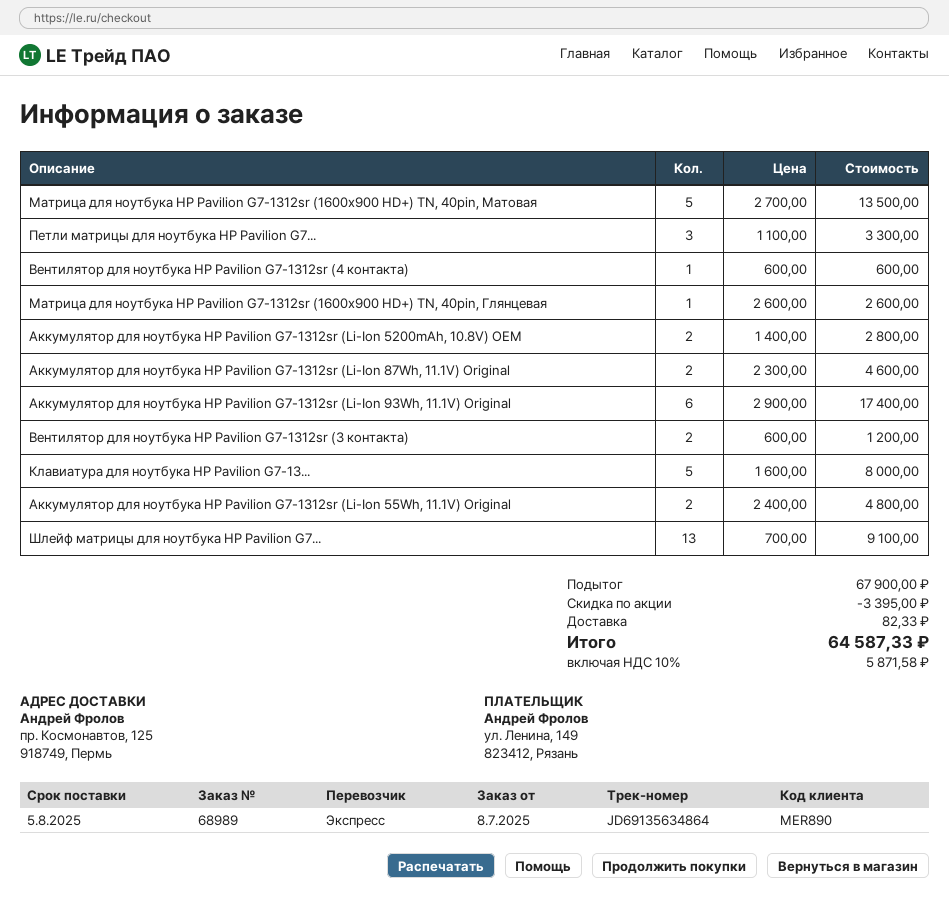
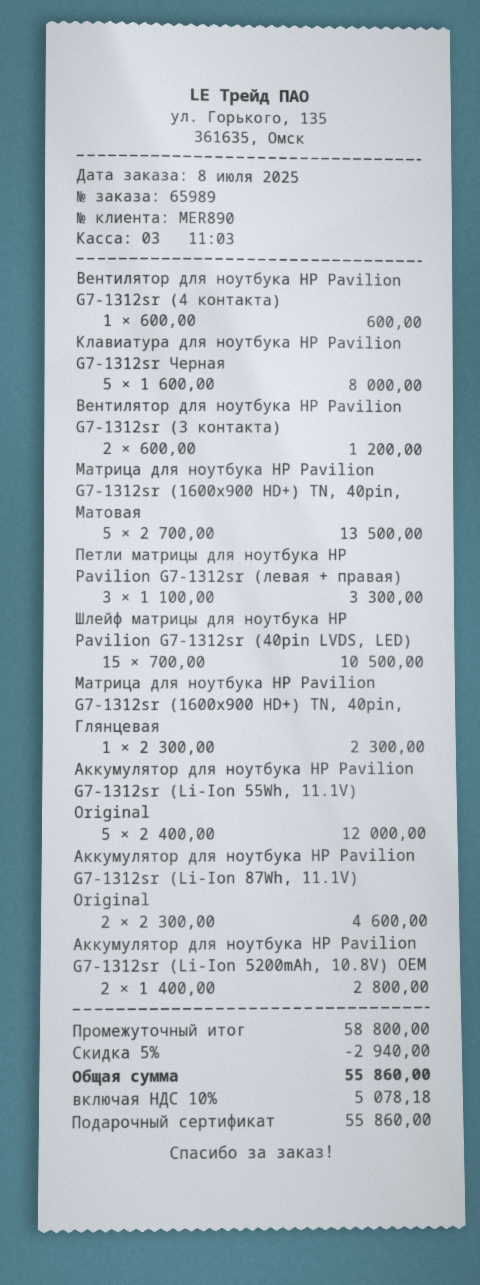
order number: 68989 -> 65989
Матрица для ноутбука HP Pavilion G7-1312sr (1600x900 HD+) TN, 40pin, Глянцевая: 1 x 2600.00 = 2600.00 -> 1 x 2300.00 = 2300.00
Аккумулятор для ноутбука HP Pavilion G7-1312sr (Li-Ion 93Wh, 11.1V) Original: 6 x 2900.00 = 17400.00 -> none
Аккумулятор для ноутбука HP Pavilion G7-1312sr (Li-Ion 55Wh, 11.1V) Original: 2 x 2400.00 = 4800.00 -> 5 x 2400.00 = 12000.00
Шлейф матрицы для ноутбука HP Pavilion G7...: 13 x 700.00 = 9100.00 -> 15 x 700.00 = 10500.00
subtotal: 67900.00 -> 58800.00
discount: 3395.00 -> 2940.00
shipping: 82.33 -> none
tax: 10% = 5871.58 -> 10% = 5078.18
total: 64587.33 -> 55860.00

